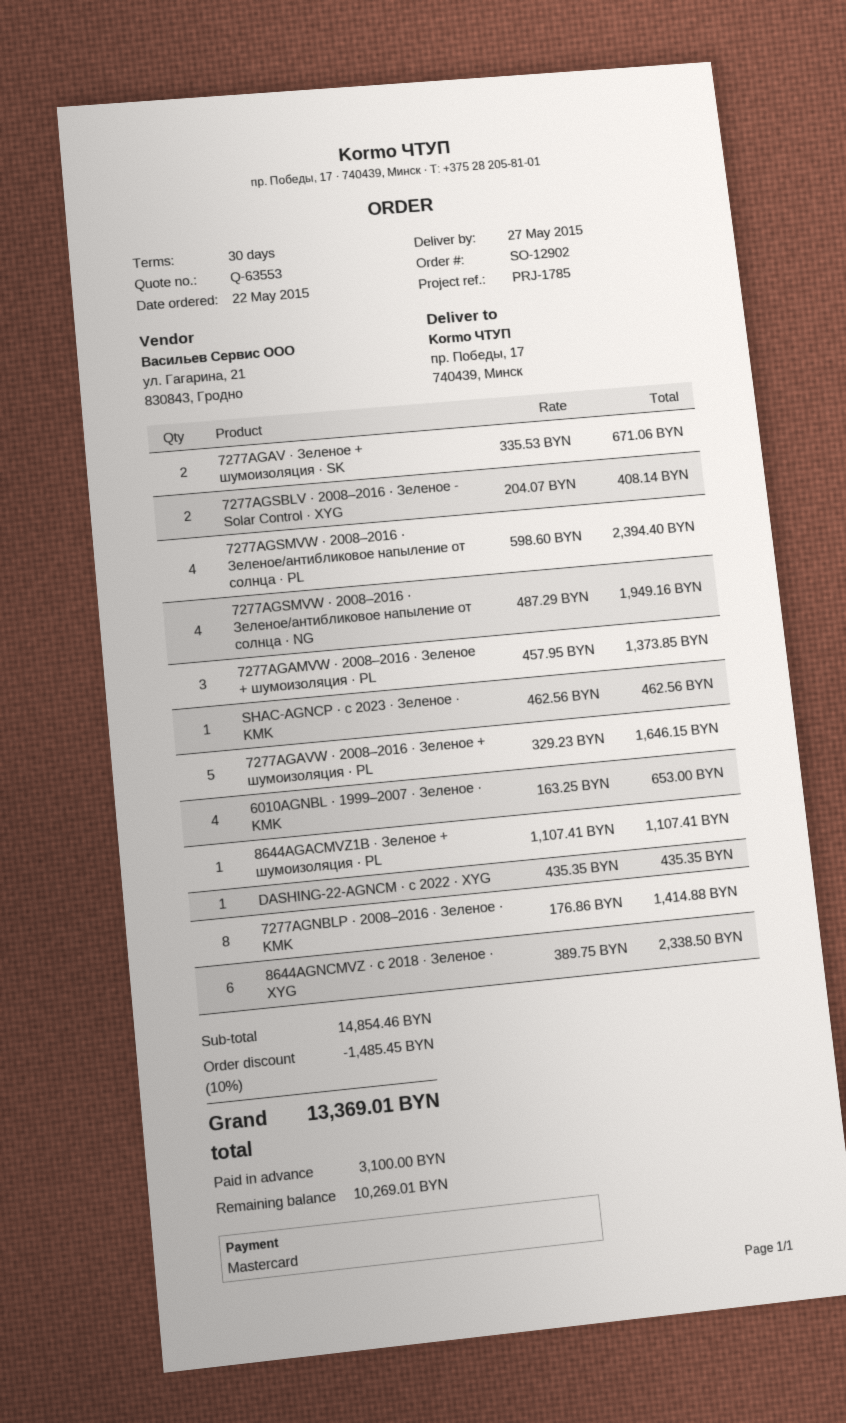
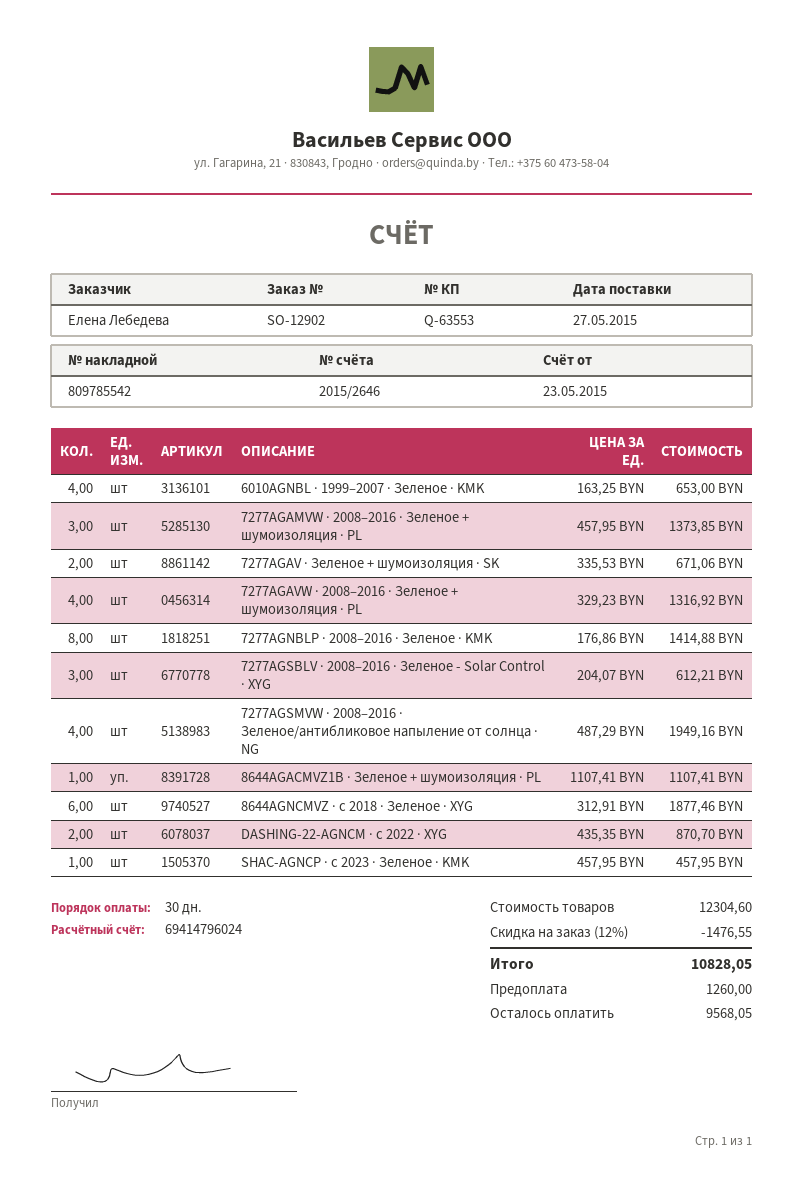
7277AGSBLV · 2008–2016 · Зеленое - Solar Control · XYG: 2 x 204.07 = 408.14 -> 3 x 204.07 = 612.21
7277AGSMVW · 2008–2016 · Зеленое/антибликовое напыление от солнца · PL: 4 x 598.60 = 2394.40 -> none
SHAC-AGNCP · с 2023 · Зеленое · KMK: 1 x 462.56 = 462.56 -> 1 x 457.95 = 457.95
7277AGAVW · 2008–2016 · Зеленое + шумоизоляция · PL: 5 x 329.23 = 1646.15 -> 4 x 329.23 = 1316.92
DASHING-22-AGNCM · с 2022 · XYG: 1 x 435.35 = 435.35 -> 2 x 435.35 = 870.70
8644AGNCMVZ · с 2018 · Зеленое · XYG: 6 x 389.75 = 2338.50 -> 6 x 312.91 = 1877.46
subtotal: 14854.46 -> 12304.60
discount: 10% = 1485.45 -> 12% = 1476.55
total: 13369.01 -> 10828.05
deposit: 3100.00 -> 1260.00
balance: 10269.01 -> 9568.05

